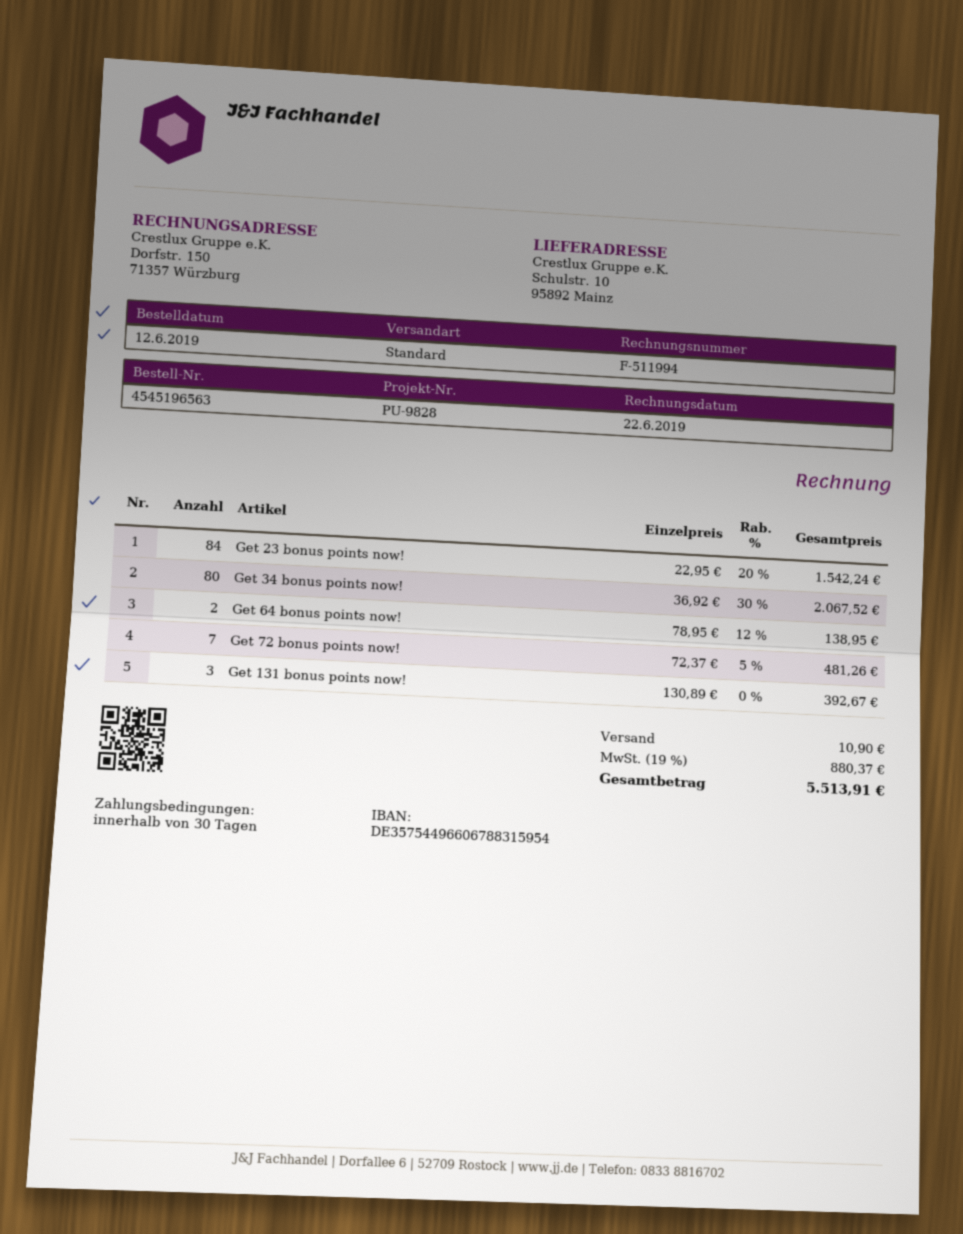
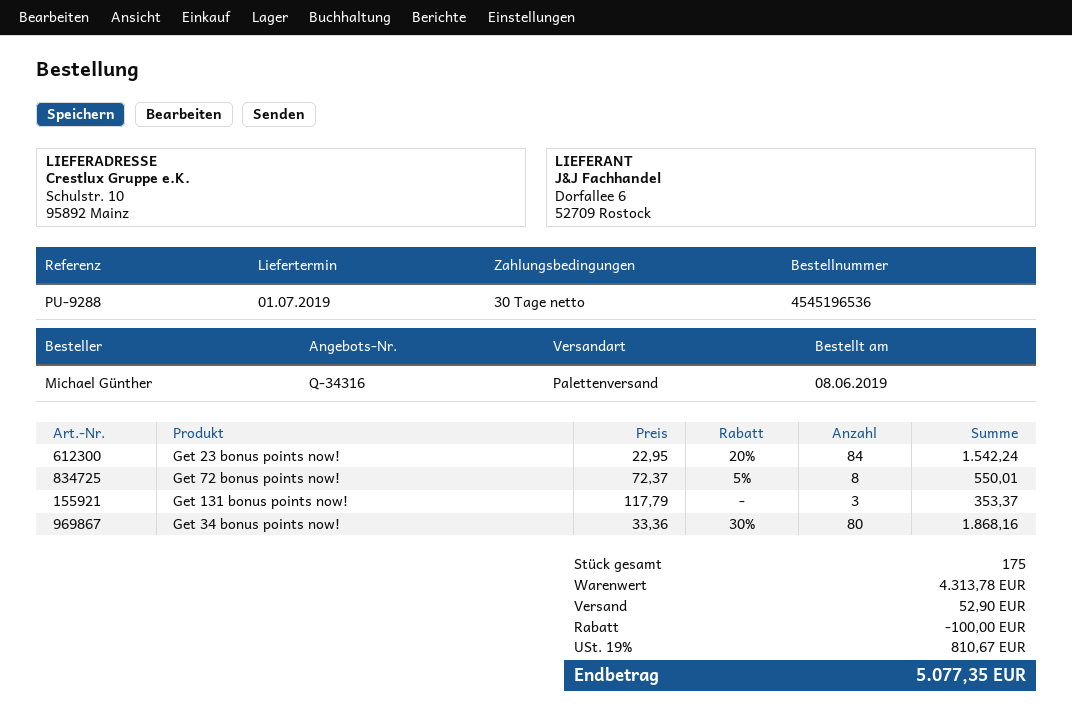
order number: 4545196563 -> 4545196536
order date: 2019-06-12 -> 2019-06-08
reference: PU-9828 -> PU-9288
shipping method: standard -> pallet freight
Get 34 bonus points now!: 80 x 36.92 - 30% = 2067.52 -> 80 x 33.36 - 30% = 1868.16
Get 64 bonus points now!: 2 x 78.95 - 12% = 138.95 -> none
Get 72 bonus points now!: 7 x 72.37 - 5% = 481.26 -> 8 x 72.37 - 5% = 550.01
Get 131 bonus points now!: 3 x 130.89 = 392.67 -> 3 x 117.79 = 353.37
discount: none -> 100.00
shipping: 10.90 -> 52.90
tax: 19% = 880.37 -> 19% = 810.67
total: 5513.91 -> 5077.35

